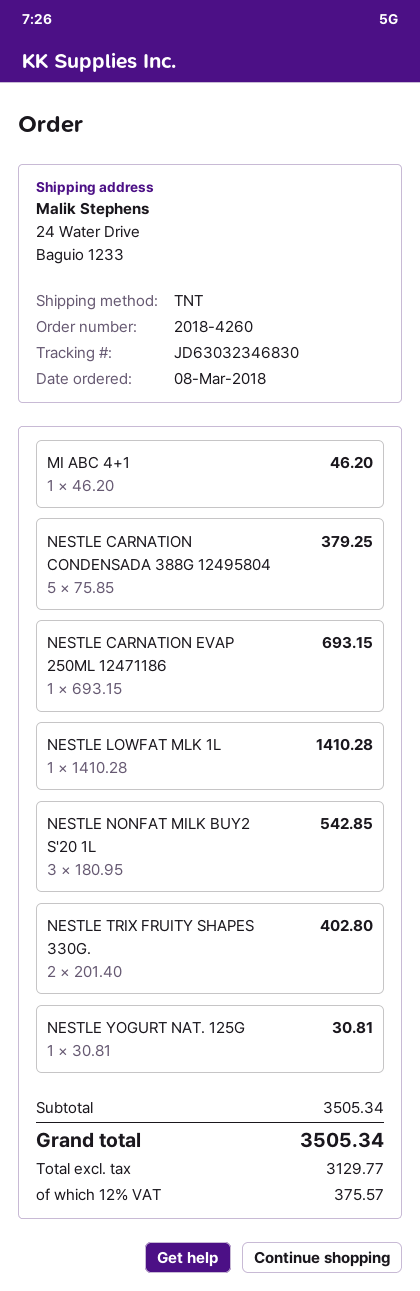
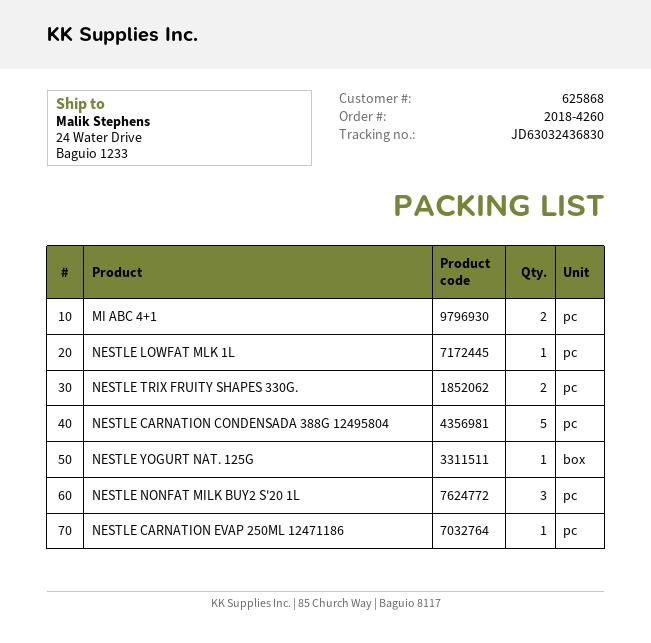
tracking number: JD63032346830 -> JD63032436830
MI ABC 4+1: 1 -> 2

